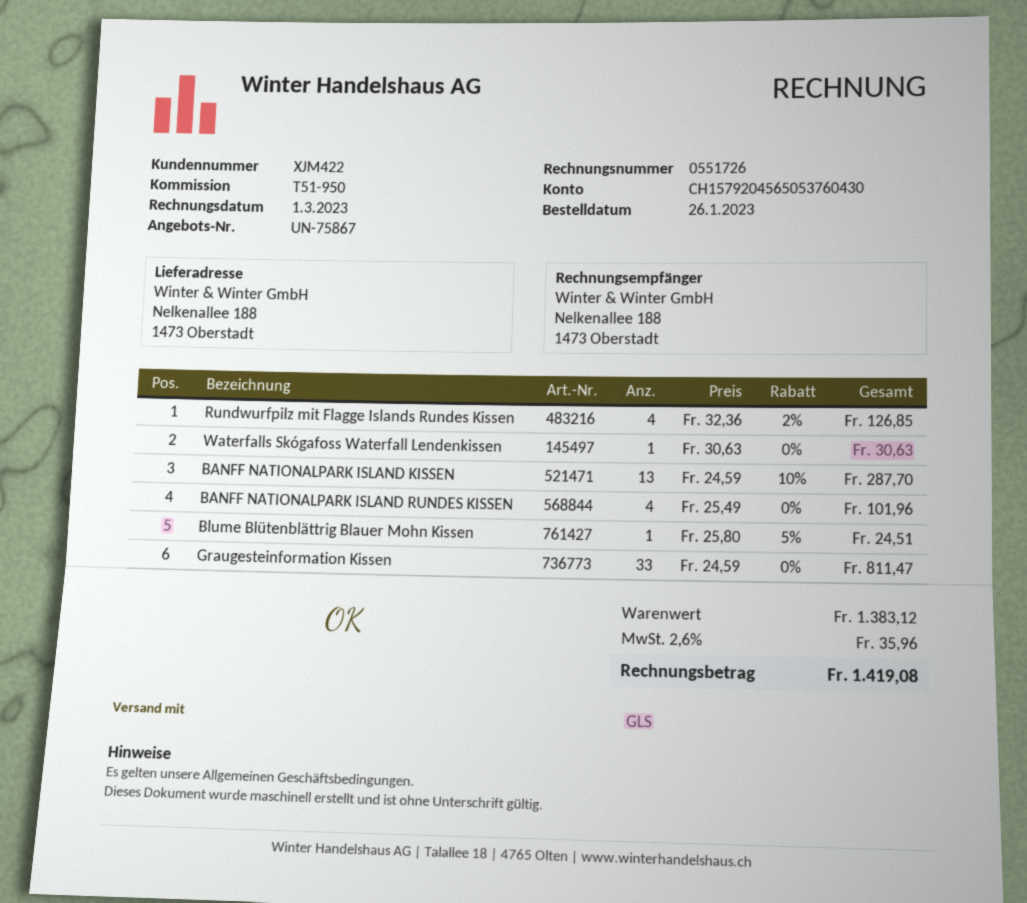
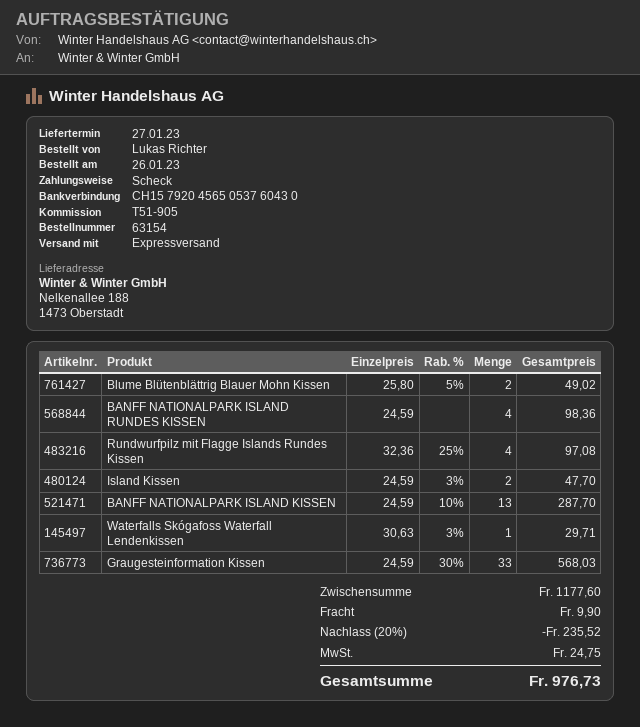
reference: T51-950 -> T51-905
shipping method: GLS -> express
Rundwurfpilz mit Flagge Islands Rundes Kissen: 4 x 32.36 - 2% = 126.85 -> 4 x 32.36 - 25% = 97.08
Waterfalls Skógafoss Waterfall Lendenkissen: 1 x 30.63 = 30.63 -> 1 x 30.63 - 3% = 29.71
BANFF NATIONALPARK ISLAND RUNDES KISSEN: 4 x 25.49 = 101.96 -> 4 x 24.59 = 98.36
Blume Blütenblättrig Blauer Mohn Kissen: 1 x 25.80 - 5% = 24.51 -> 2 x 25.80 - 5% = 49.02
Graugesteinformation Kissen: 33 x 24.59 = 811.47 -> 33 x 24.59 - 30% = 568.03
Island Kissen: none -> 2 x 24.59 - 3% = 47.70
subtotal: 1383.12 -> 1177.60
discount: none -> 20% = 235.52
shipping: none -> 9.90
tax: 35.96 -> 24.75
total: 1419.08 -> 976.73

